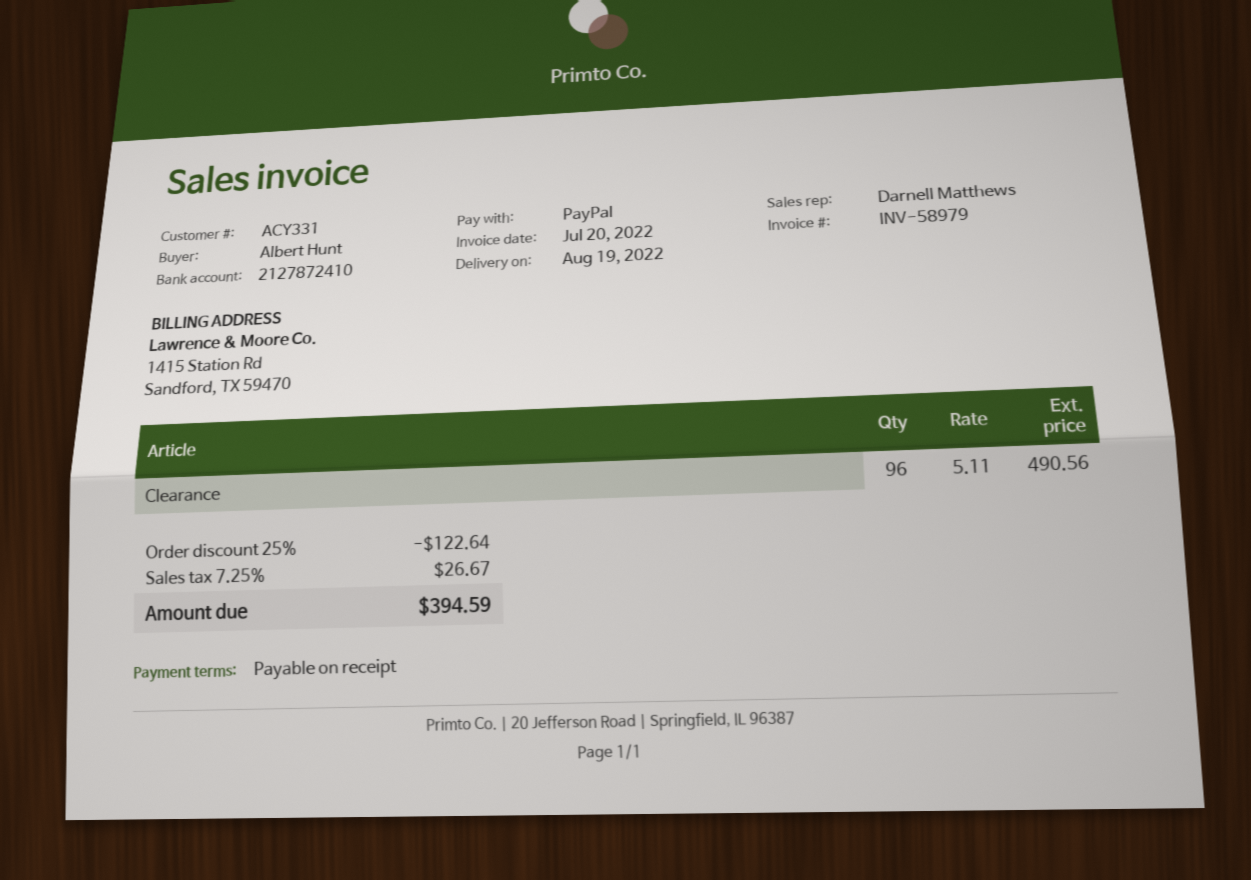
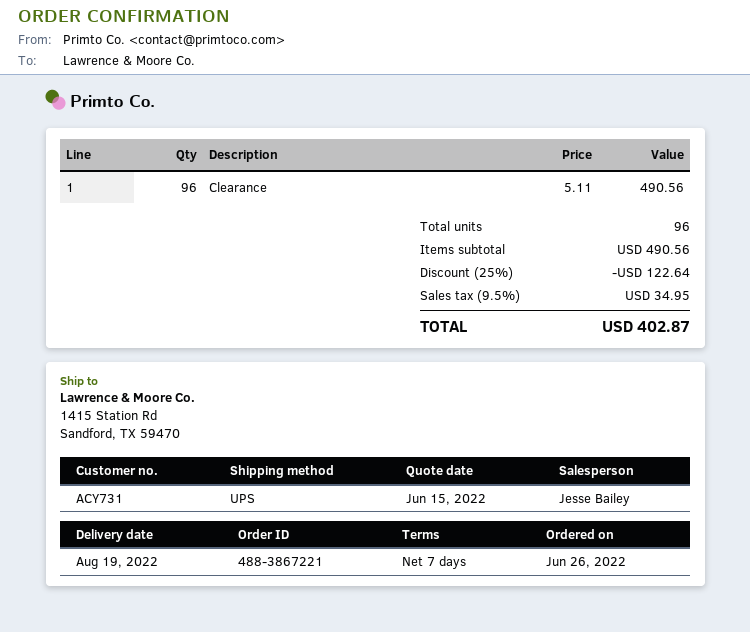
payment terms: on receipt -> 7 days
customer number: ACY331 -> ACY731
sales rep: Darnell Matthews -> Jesse Bailey
tax: 7.25% = 26.67 -> 9.5% = 34.95
total: 394.59 -> 402.87

